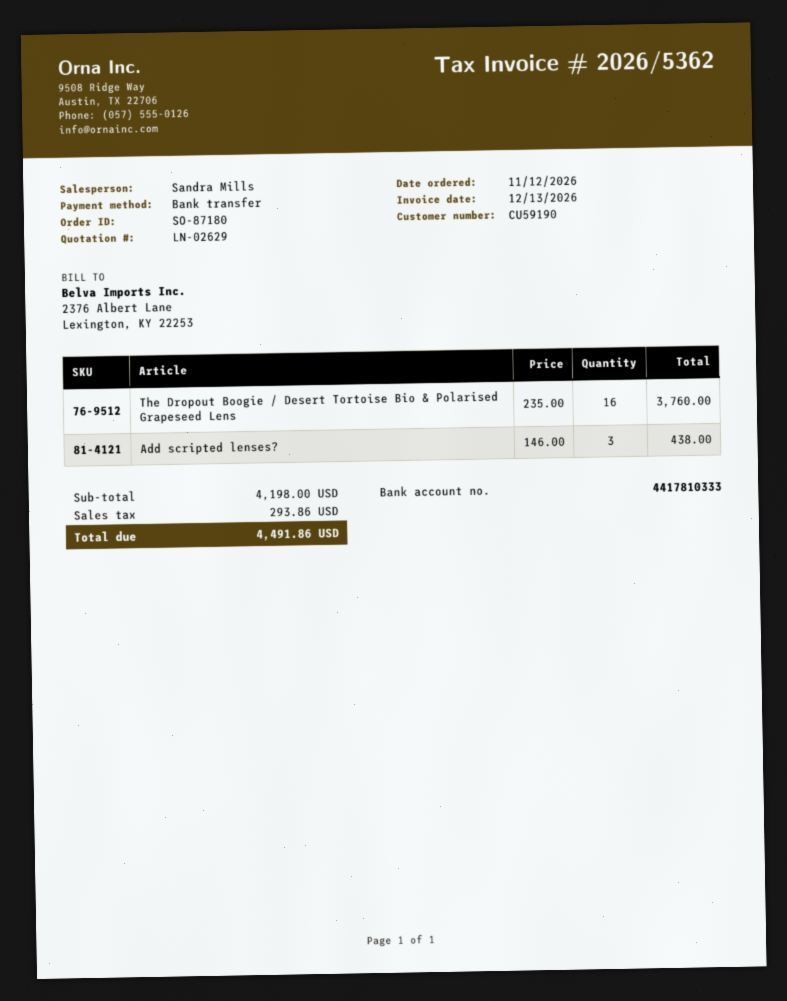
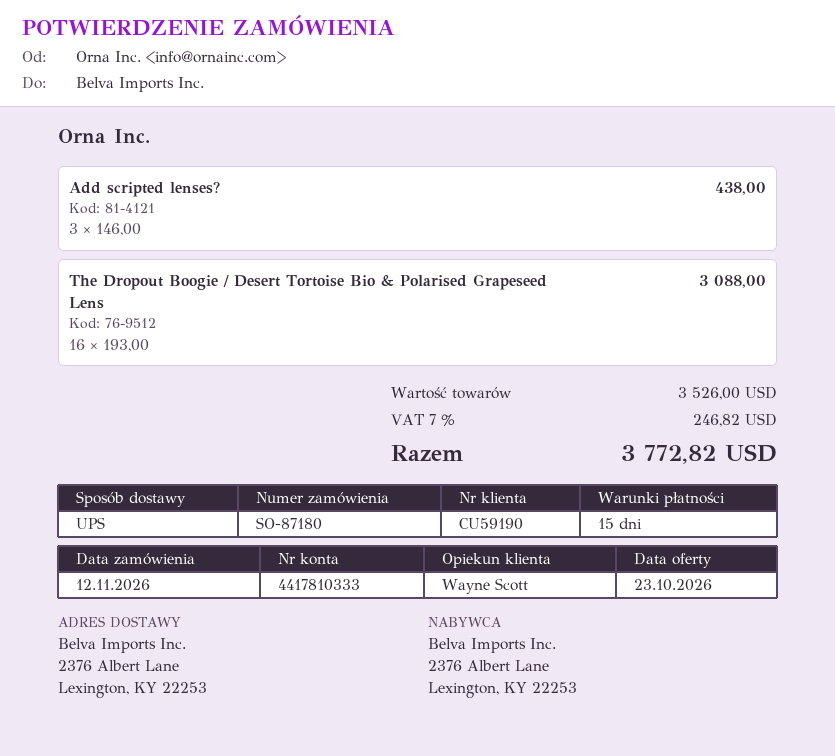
sales rep: Sandra Mills -> Wayne Scott
The Dropout Boogie / Desert Tortoise Bio & Polarised Grapeseed Lens: 16 x 235.00 = 3760.00 -> 16 x 193.00 = 3088.00
subtotal: 4198.00 -> 3526.00
tax: 293.86 -> 246.82
total: 4491.86 -> 3772.82

